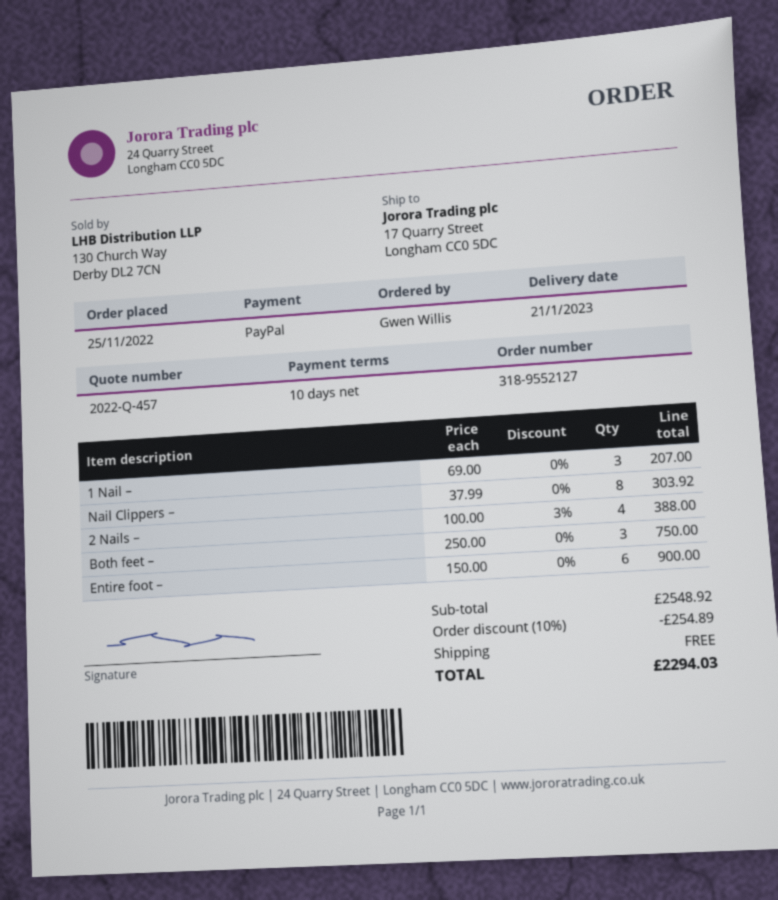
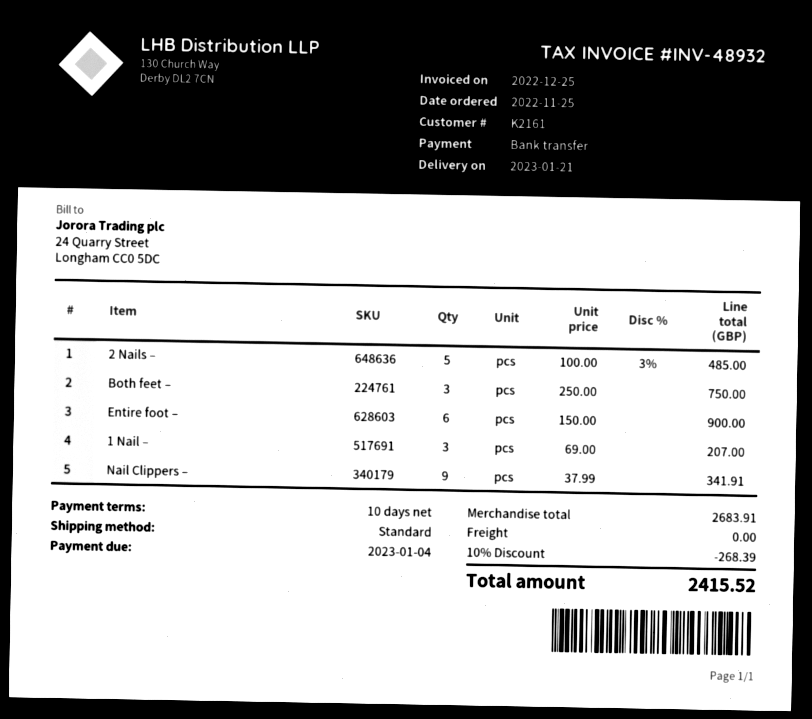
payment method: PayPal -> bank transfer
Nail Clippers –: 8 x 37.99 = 303.92 -> 9 x 37.99 = 341.91
2 Nails –: 4 x 100.00 - 3% = 388.00 -> 5 x 100.00 - 3% = 485.00
subtotal: 2548.92 -> 2683.91
discount: 10% = 254.89 -> 10% = 268.39
total: 2294.03 -> 2415.52

